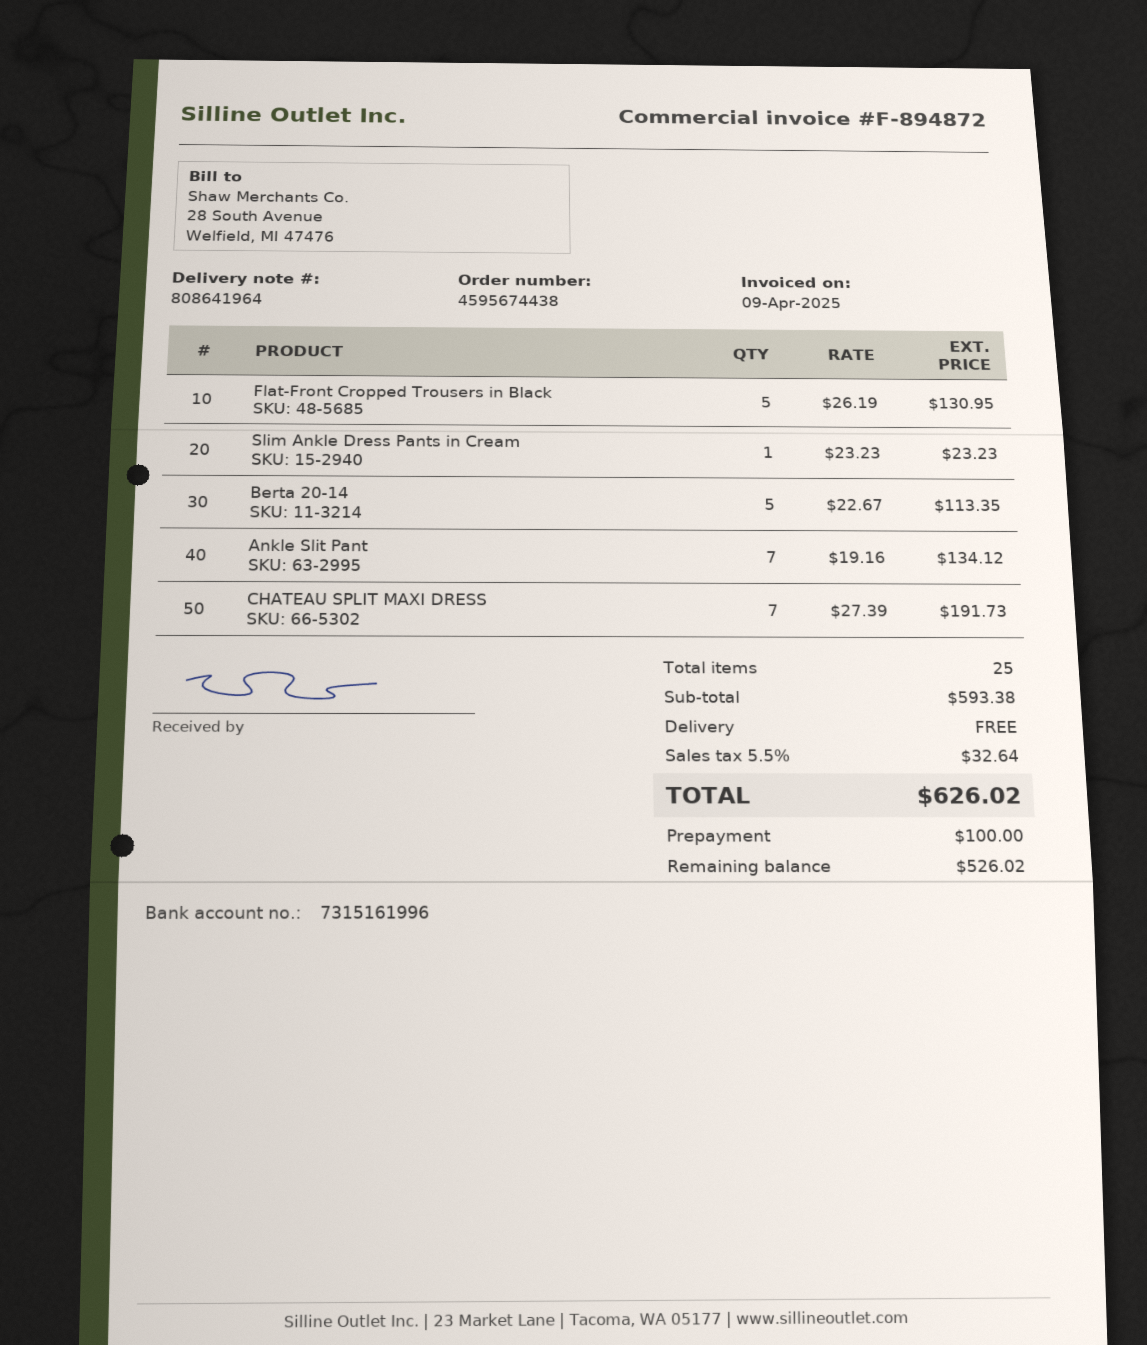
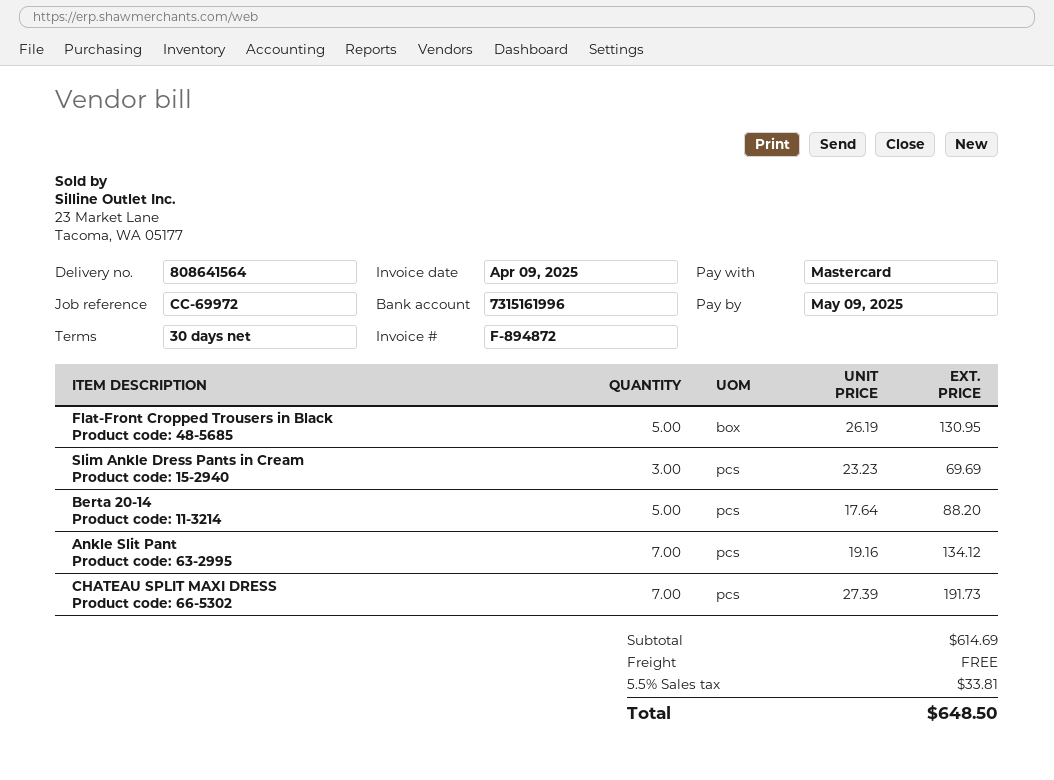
delivery note number: 808641964 -> 808641564
Slim Ankle Dress Pants in Cream: 1 x 23.23 = 23.23 -> 3 x 23.23 = 69.69
Berta 20-14: 5 x 22.67 = 113.35 -> 5 x 17.64 = 88.20
subtotal: 593.38 -> 614.69
tax: 5.5% = 32.64 -> 5.5% = 33.81
total: 626.02 -> 648.50

